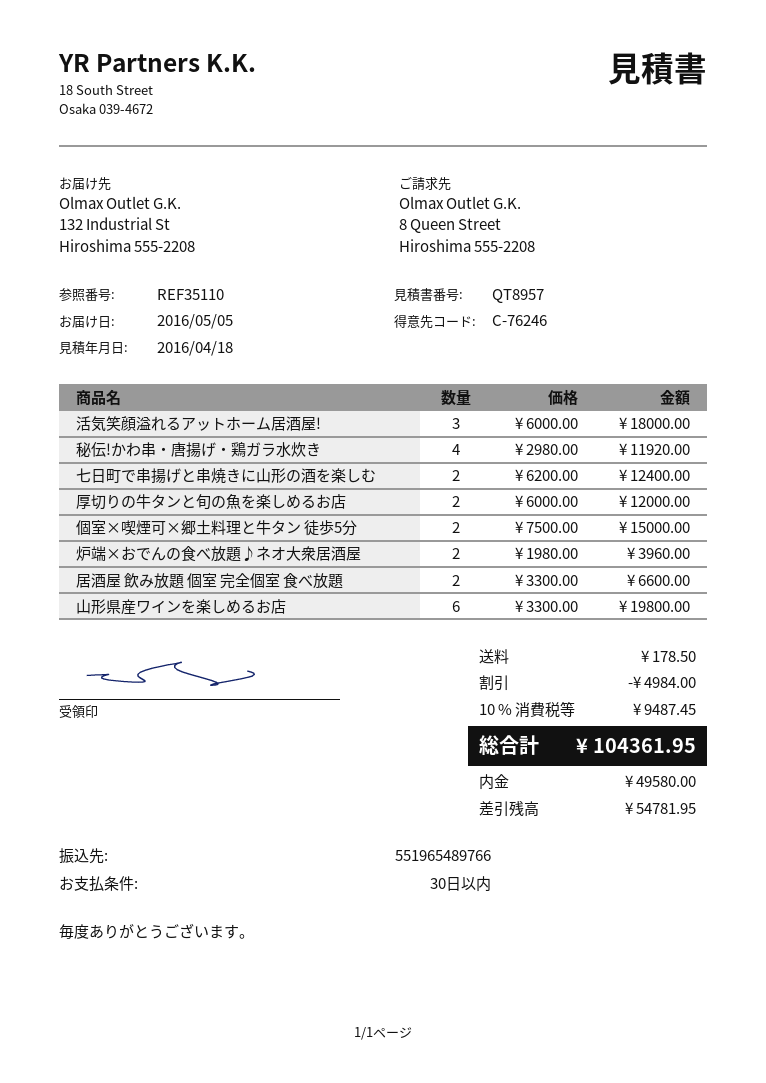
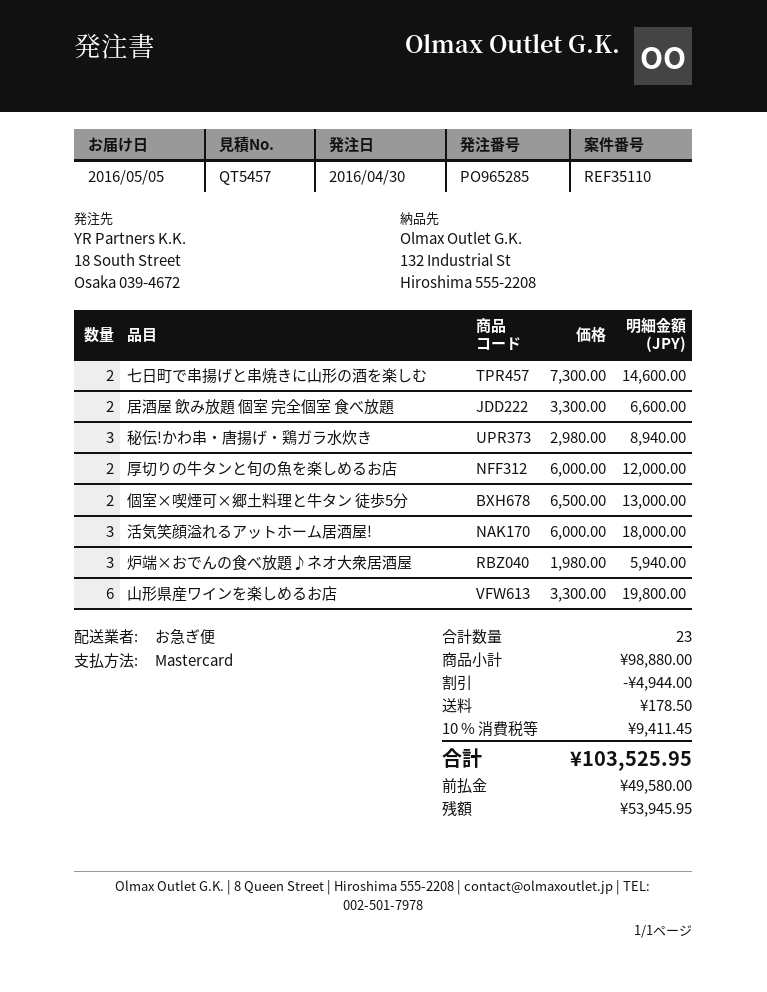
quote number: QT8957 -> QT5457
秘伝!かわ串・唐揚げ・鶏ガラ水炊き: 4 x 2980.00 = 11920.00 -> 3 x 2980.00 = 8940.00
七日町で串揚げと串焼きに山形の酒を楽しむ: 2 x 6200.00 = 12400.00 -> 2 x 7300.00 = 14600.00
個室×喫煙可×郷土料理と牛タン 徒歩5分: 2 x 7500.00 = 15000.00 -> 2 x 6500.00 = 13000.00
炉端×おでんの食べ放題♪ネオ大衆居酒屋: 2 x 1980.00 = 3960.00 -> 3 x 1980.00 = 5940.00
discount: 4984.00 -> 4944.00
tax: 10% = 9487.45 -> 10% = 9411.45
total: 104361.95 -> 103525.95
balance: 54781.95 -> 53945.95

